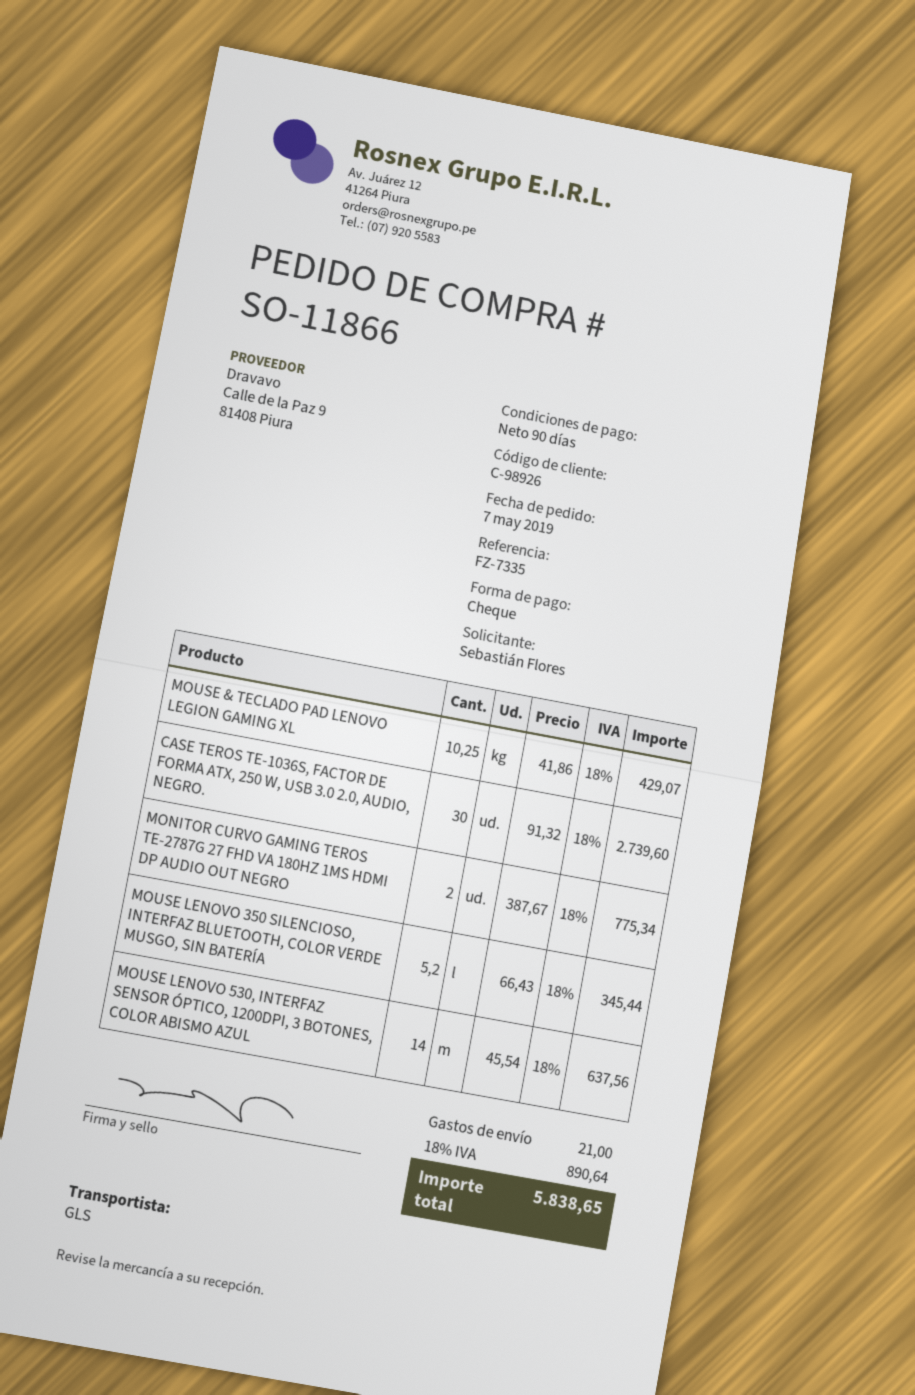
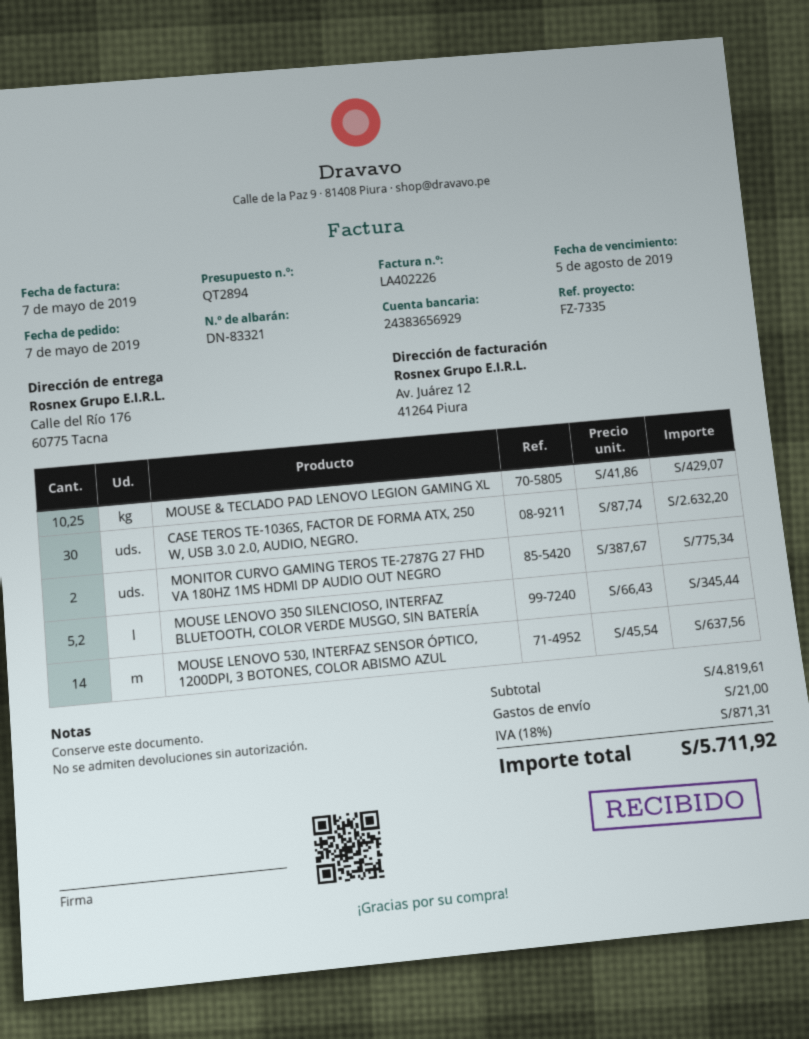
CASE TEROS TE-1036S, FACTOR DE FORMA ATX, 250 W, USB 3.0 2.0, AUDIO, NEGRO.: 30 x 91.32 = 2739.60 -> 30 x 87.74 = 2632.20
tax: 18% = 890.64 -> 18% = 871.31
total: 5838.65 -> 5711.92

